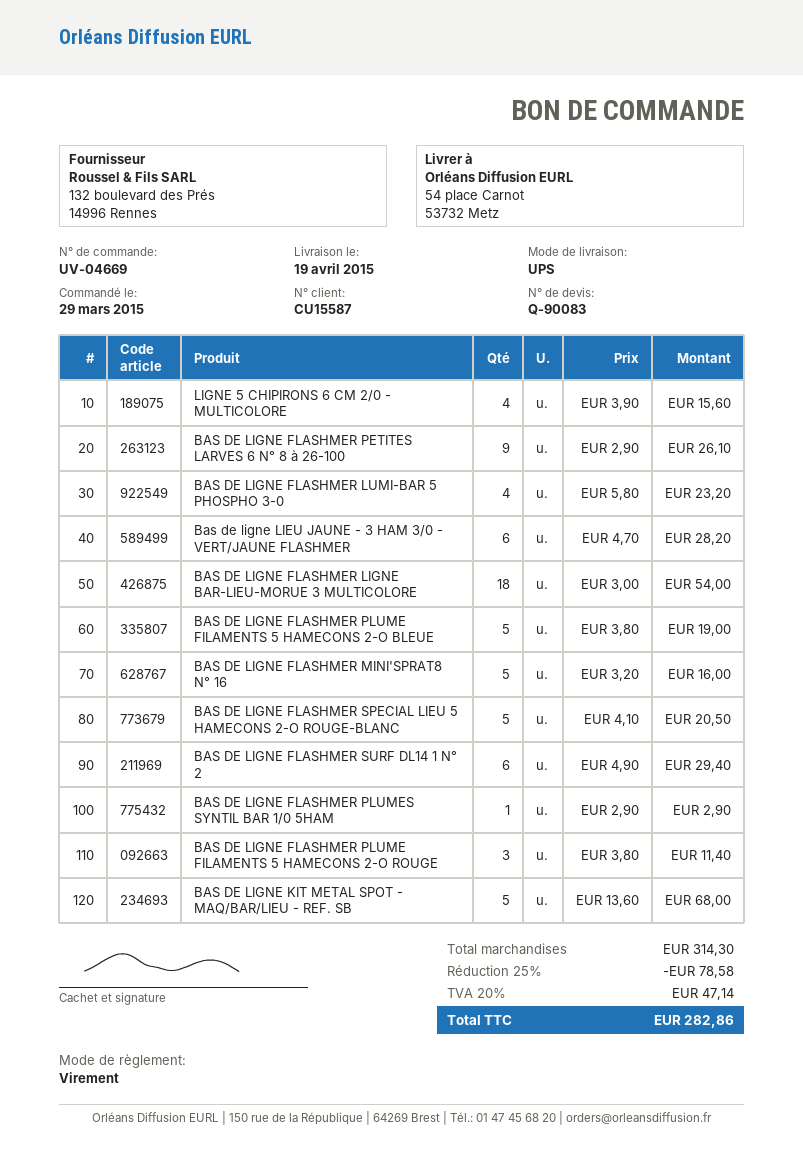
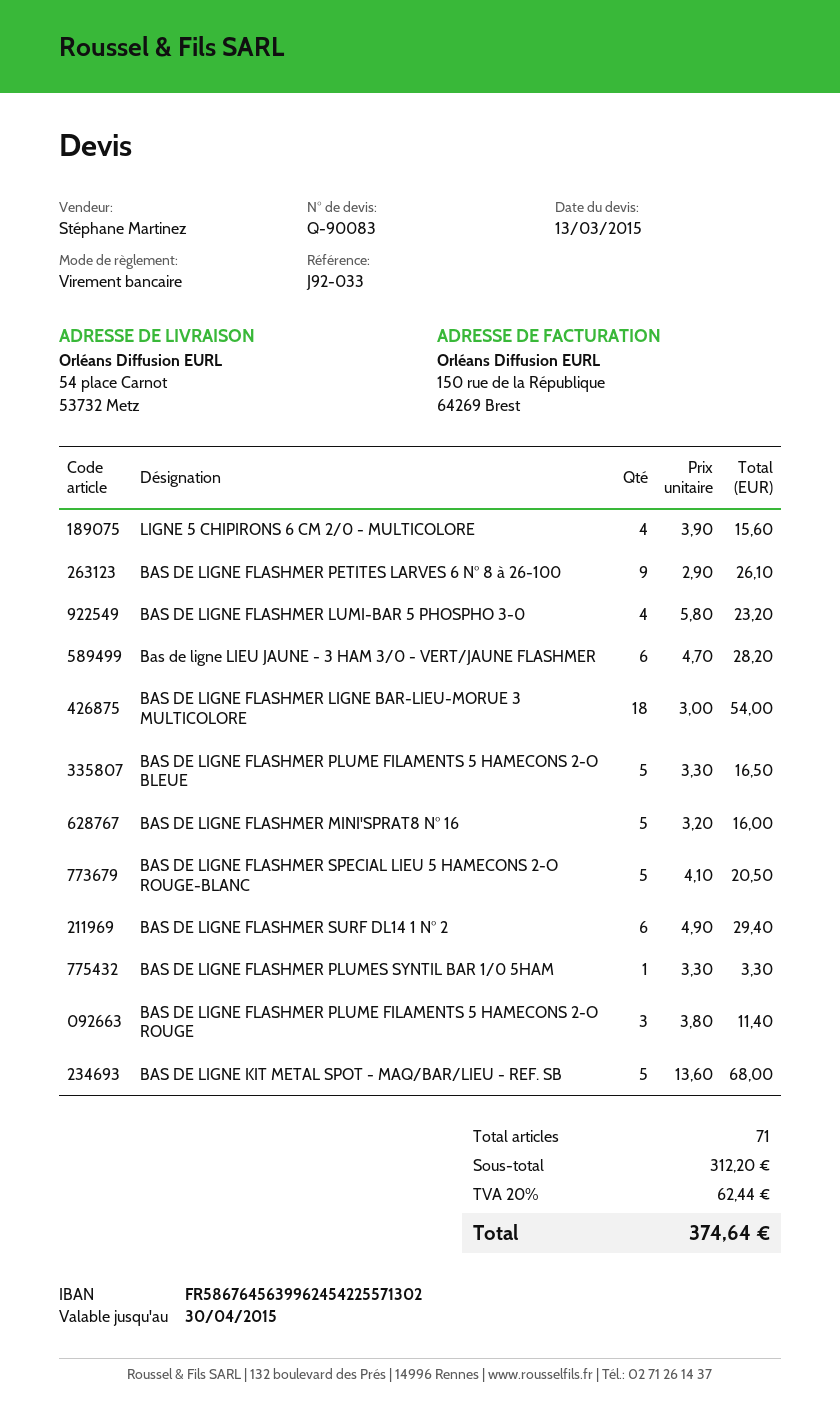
BAS DE LIGNE FLASHMER PLUME FILAMENTS 5 HAMECONS 2-O BLEUE: 5 x 3.80 = 19.00 -> 5 x 3.30 = 16.50
BAS DE LIGNE FLASHMER PLUMES SYNTIL BAR 1/0 5HAM: 1 x 2.90 = 2.90 -> 1 x 3.30 = 3.30
subtotal: 314.30 -> 312.20
discount: 25% = 78.58 -> none
tax: 20% = 47.14 -> 20% = 62.44
total: 282.86 -> 374.64

